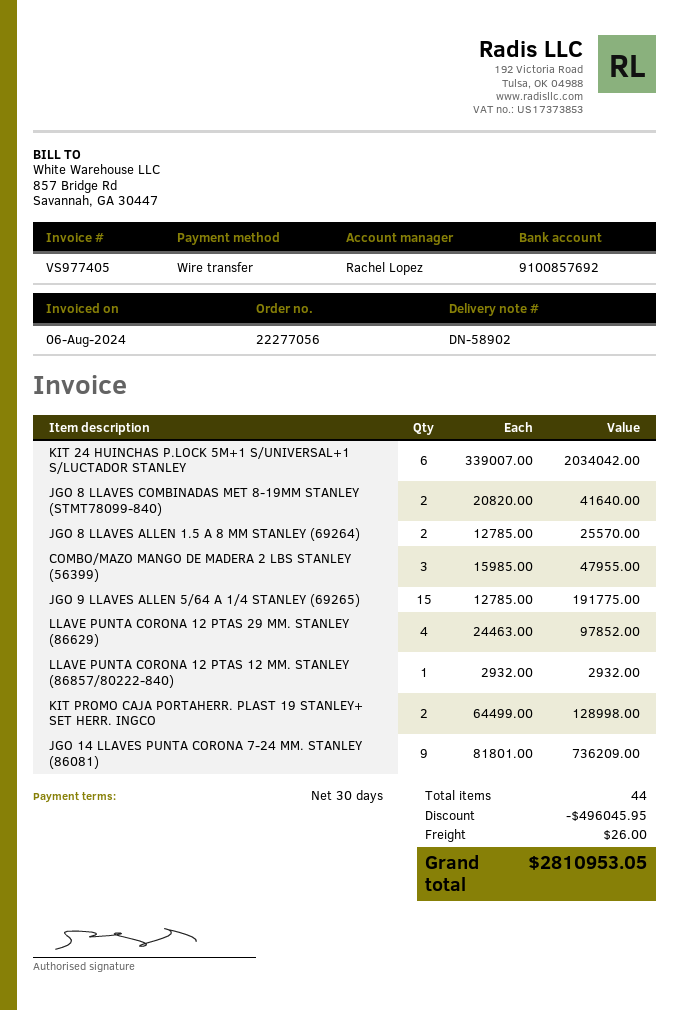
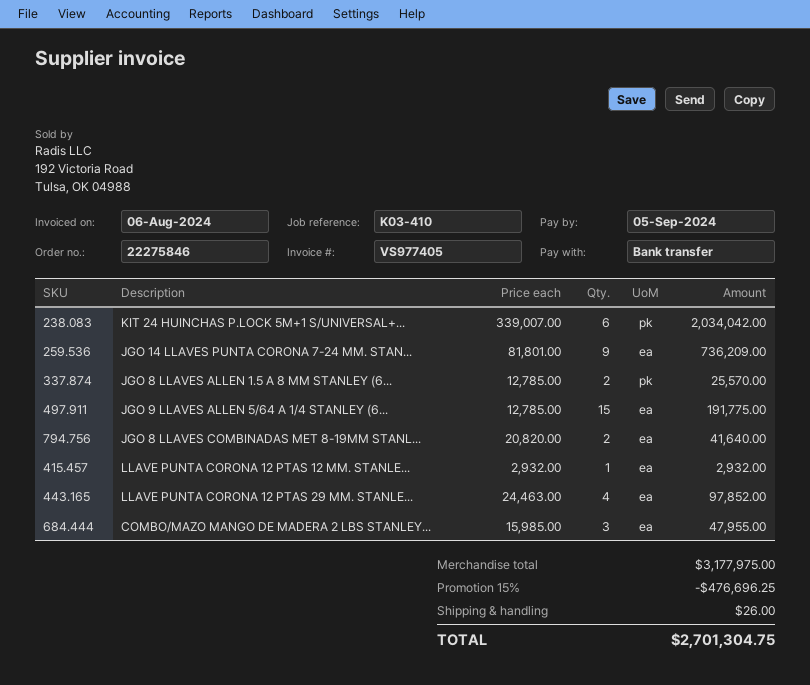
order number: 22277056 -> 22275846
KIT PROMO CAJA PORTAHERR. PLAST 19 STANLEY+ SET HERR. INGCO: 2 x 64499.00 = 128998.00 -> none
discount: 496045.95 -> 476696.25
total: 2810953.05 -> 2701304.75

